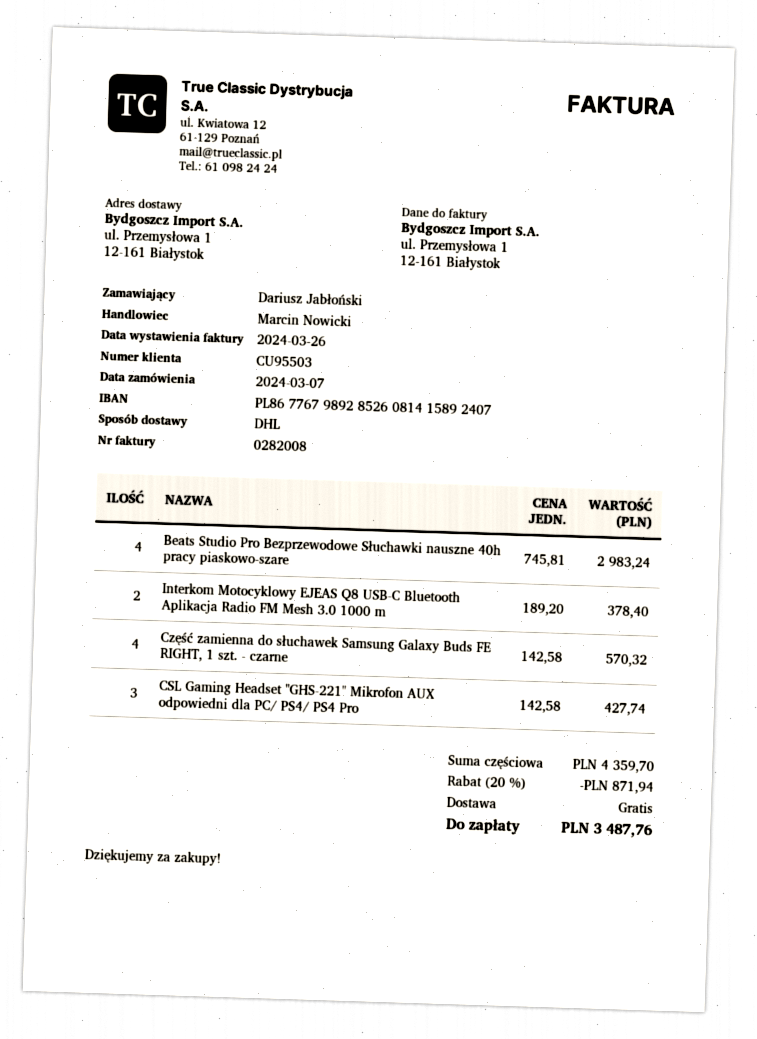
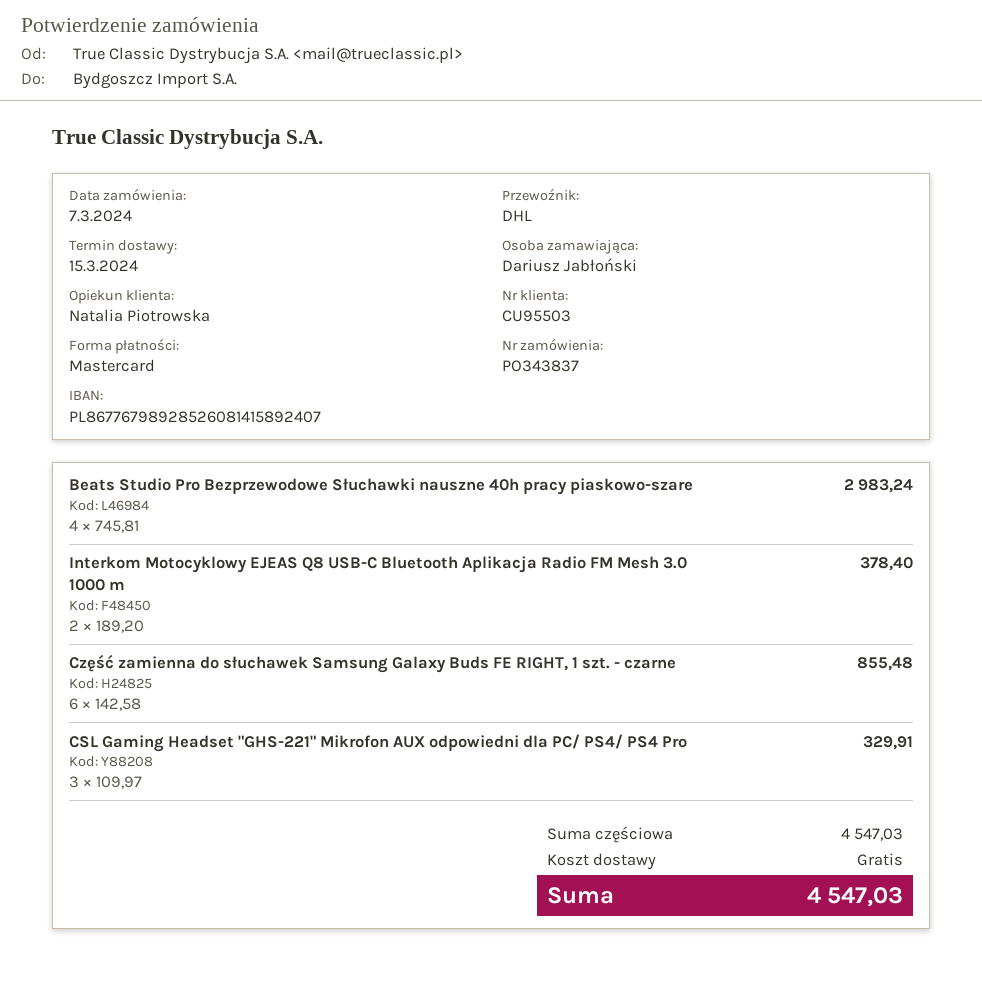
sales rep: Marcin Nowicki -> Natalia Piotrowska
Część zamienna do słuchawek Samsung Galaxy Buds FE RIGHT, 1 szt. - czarne: 4 x 142.58 = 570.32 -> 6 x 142.58 = 855.48
CSL Gaming Headset "GHS-221" Mikrofon AUX odpowiedni dla PC/ PS4/ PS4 Pro: 3 x 142.58 = 427.74 -> 3 x 109.97 = 329.91
subtotal: 4359.70 -> 4547.03
discount: 20% = 871.94 -> none
total: 3487.76 -> 4547.03

